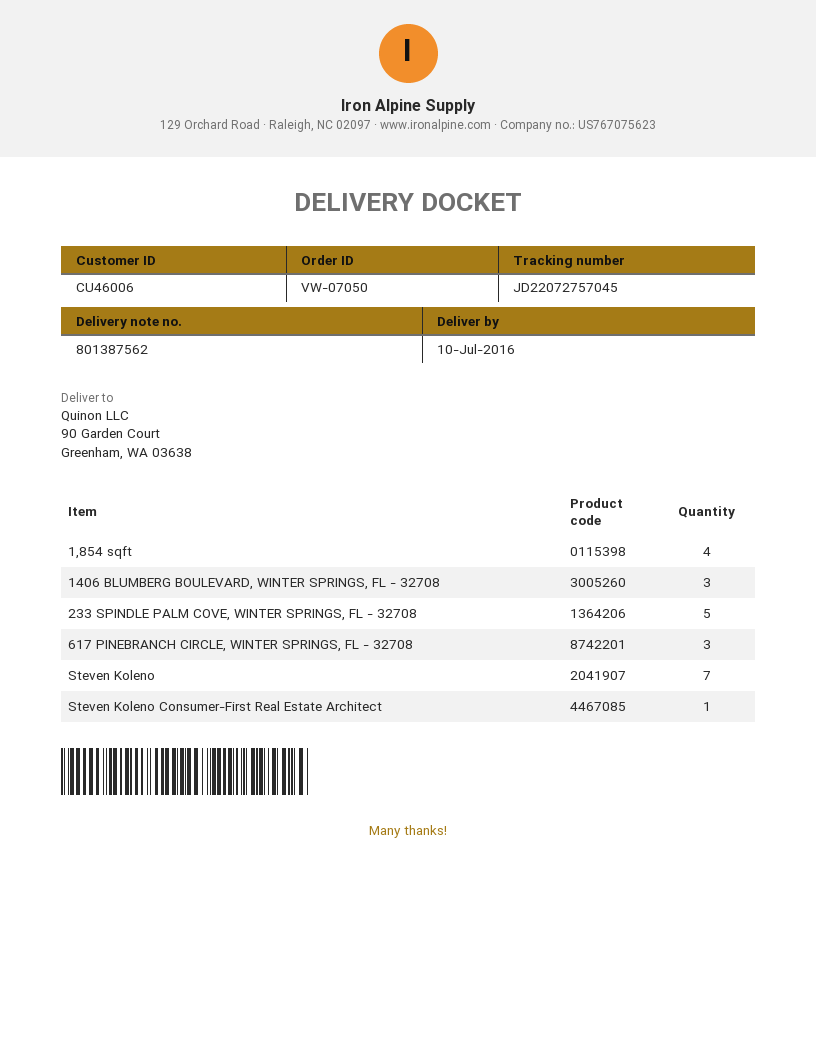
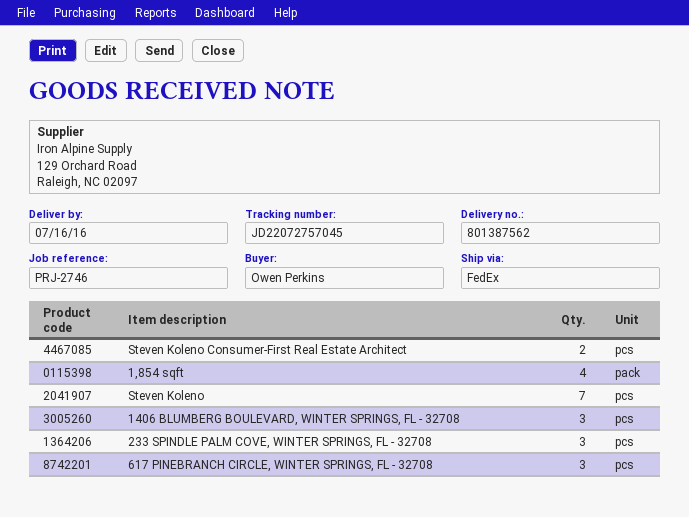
delivery date: 2016-07-10 -> 2016-07-16
233 SPINDLE PALM COVE, WINTER SPRINGS, FL - 32708: 5 -> 3
Steven Koleno Consumer-First Real Estate Architect: 1 -> 2

